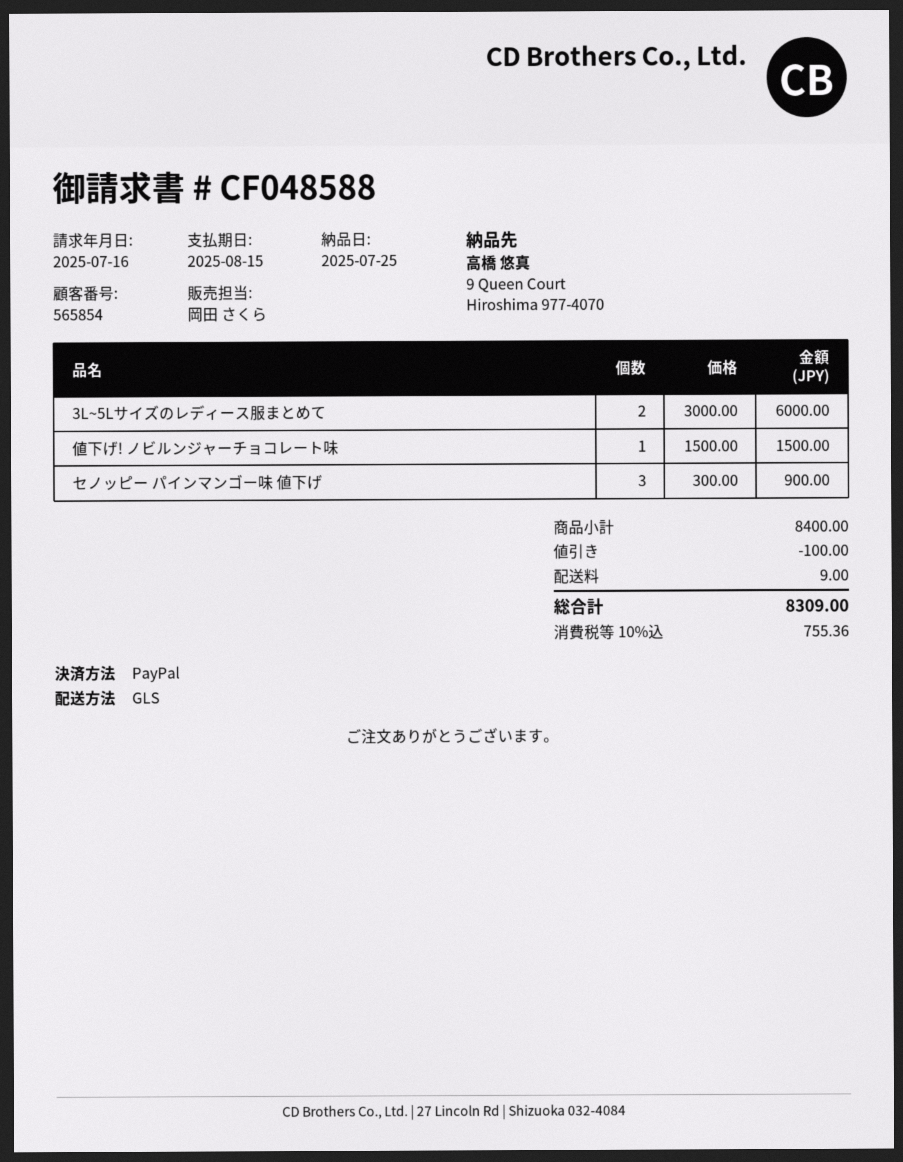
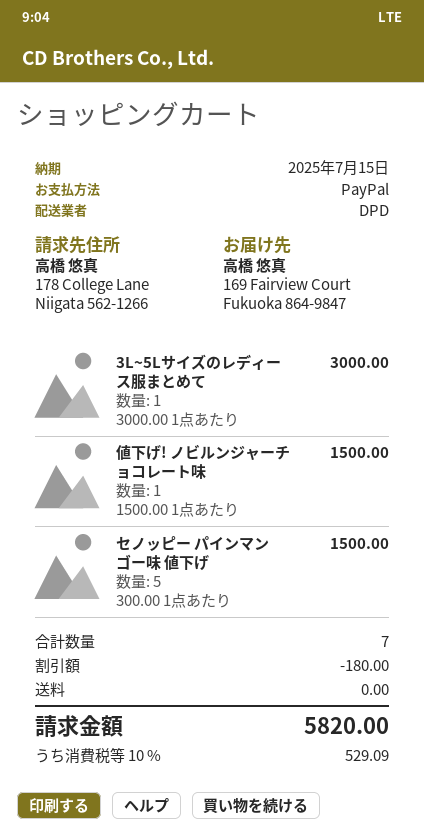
delivery date: 2025-07-25 -> 2025-07-15
shipping method: GLS -> DPD
ship to: 9 Queen Court, Hiroshima 977-4070 -> 169 Fairview Court, Fukuoka 864-9847
3L~5Lサイズのレディース服まとめて: 2 x 3000.00 = 6000.00 -> 1 x 3000.00 = 3000.00
セノッピー パインマンゴー味 値下げ: 3 x 300.00 = 900.00 -> 5 x 300.00 = 1500.00
discount: 100.00 -> 180.00
shipping: 9.00 -> 0.00
tax: 10% = 755.36 -> 10% = 529.09
total: 8309.00 -> 5820.00

